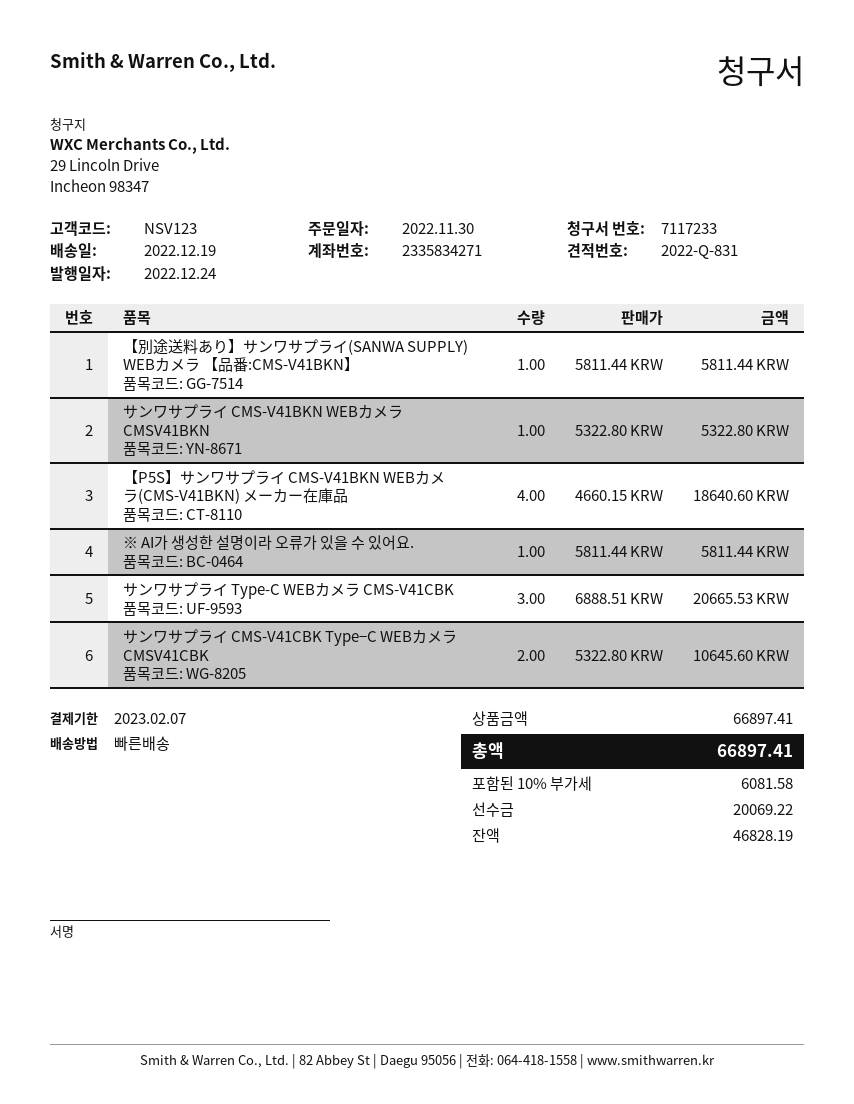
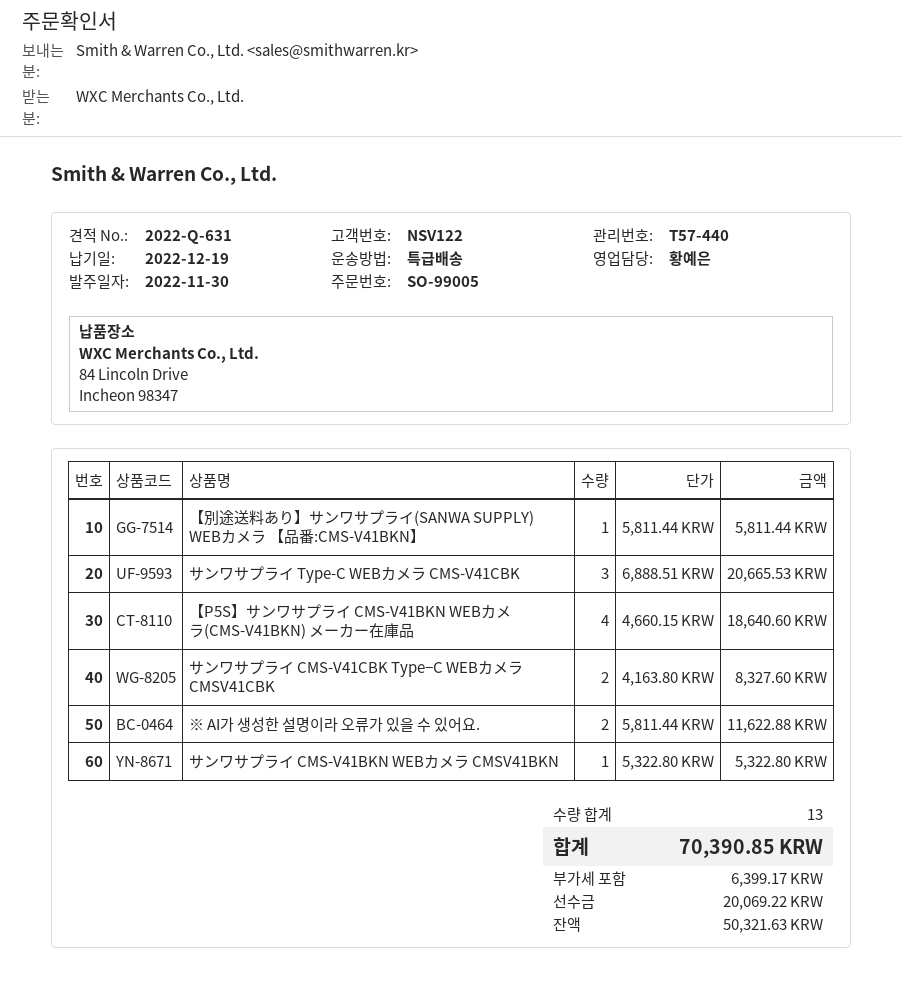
quote number: 2022-Q-831 -> 2022-Q-631
customer number: NSV123 -> NSV122
※ AI가 생성한 설명이라 오류가 있을 수 있어요.: 1 x 5811.44 = 5811.44 -> 2 x 5811.44 = 11622.88
サンワサプライ CMS-V41CBK Type−C WEBカメラ CMSV41CBK: 2 x 5322.80 = 10645.60 -> 2 x 4163.80 = 8327.60
tax: 6081.58 -> 6399.17
total: 66897.41 -> 70390.85
balance: 46828.19 -> 50321.63

